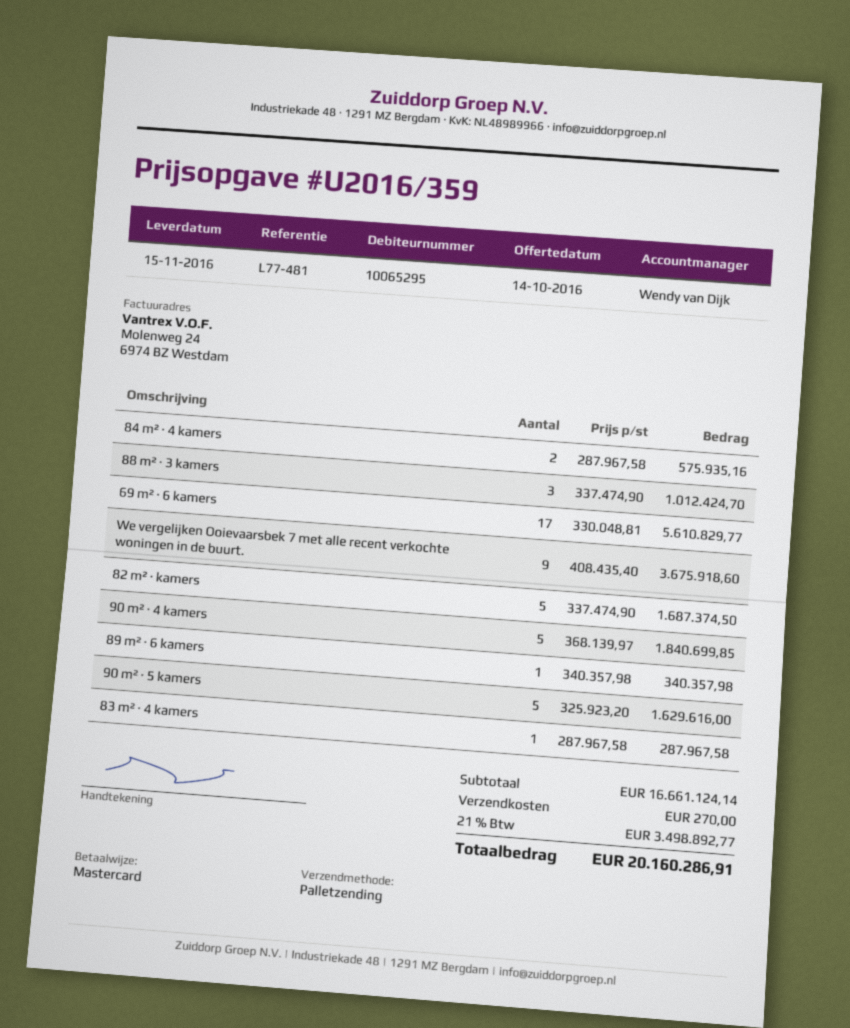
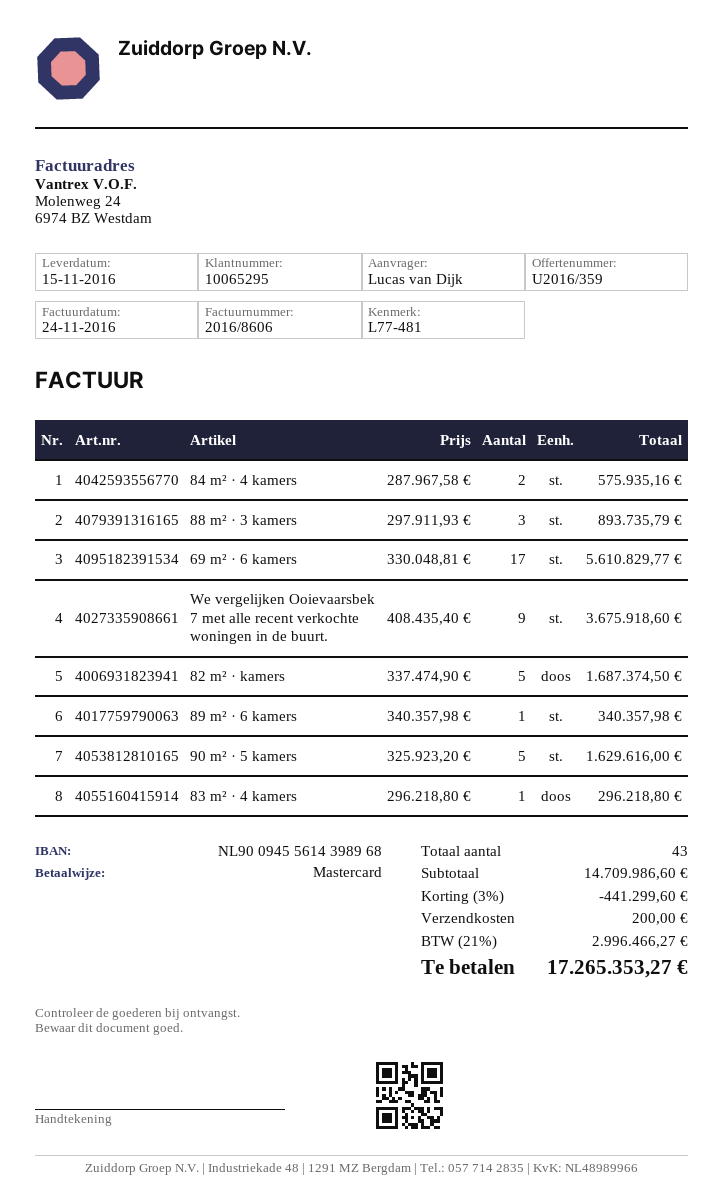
88 m² · 3 kamers: 3 x 337474.90 = 1012424.70 -> 3 x 297911.93 = 893735.79
90 m² · 4 kamers: 5 x 368139.97 = 1840699.85 -> none
83 m² · 4 kamers: 1 x 287967.58 = 287967.58 -> 1 x 296218.80 = 296218.80
subtotal: 16661124.14 -> 14709986.60
discount: none -> 3% = 441299.60
shipping: 270.00 -> 200.00
tax: 21% = 3498892.77 -> 21% = 2996466.27
total: 20160286.91 -> 17265353.27

